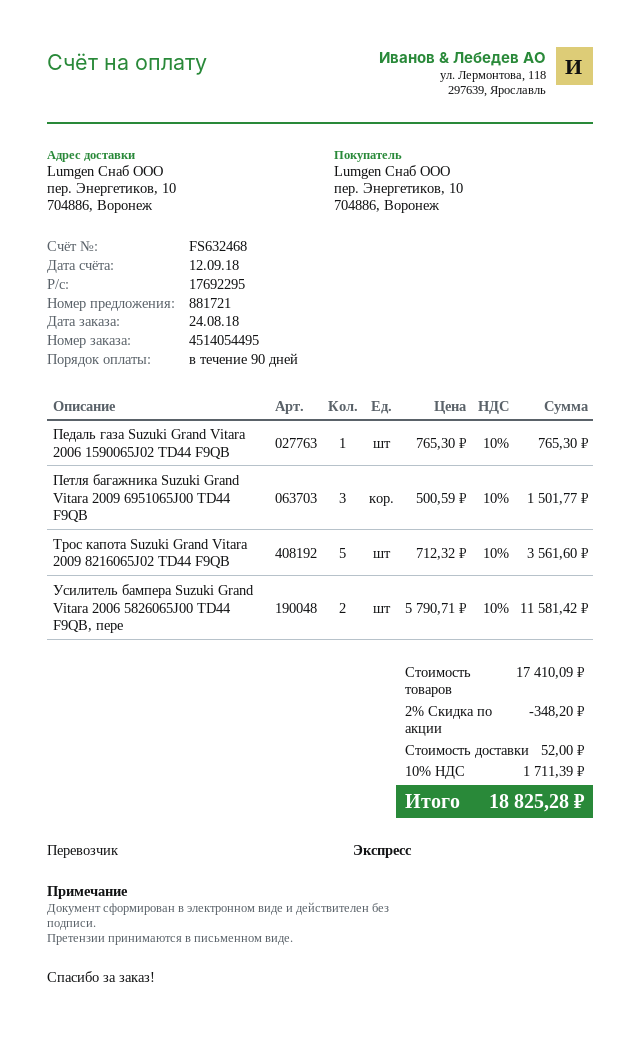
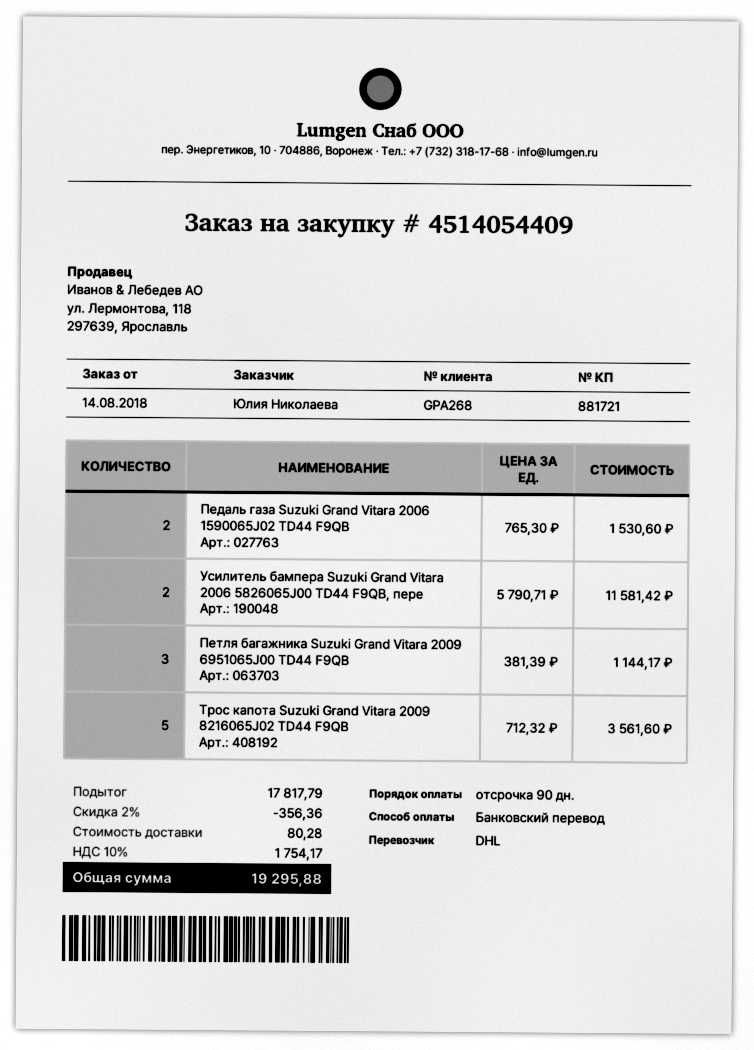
order number: 4514054495 -> 4514054409
order date: 2018-08-24 -> 2018-08-14
shipping method: express -> DHL
Педаль газа Suzuki Grand Vitara 2006 1590065J02 TD44 F9QB: 1 x 765.30 = 765.30 -> 2 x 765.30 = 1530.60
Петля багажника Suzuki Grand Vitara 2009 6951065J00 TD44 F9QB: 3 x 500.59 = 1501.77 -> 3 x 381.39 = 1144.17
subtotal: 17410.09 -> 17817.79
discount: 2% = 348.20 -> 2% = 356.36
shipping: 52.00 -> 80.28
tax: 10% = 1711.39 -> 10% = 1754.17
total: 18825.28 -> 19295.88

